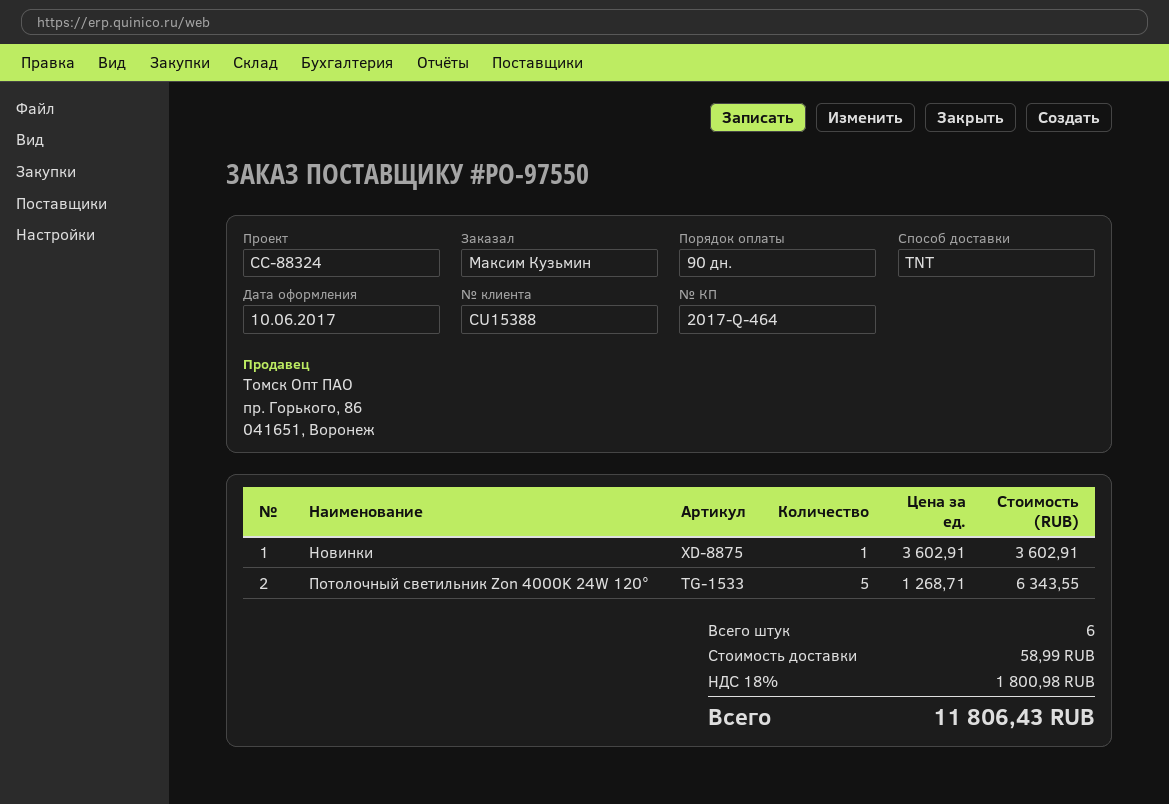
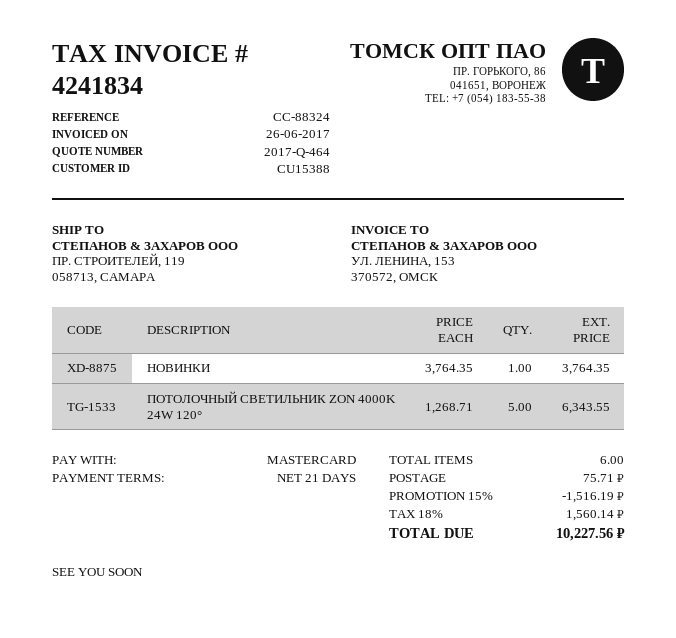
payment terms: 90 days -> 21 days
Новинки: 1 x 3602.91 = 3602.91 -> 1 x 3764.35 = 3764.35
discount: none -> 15% = 1516.19
shipping: 58.99 -> 75.71
tax: 18% = 1800.98 -> 18% = 1560.14
total: 11806.43 -> 10227.56

